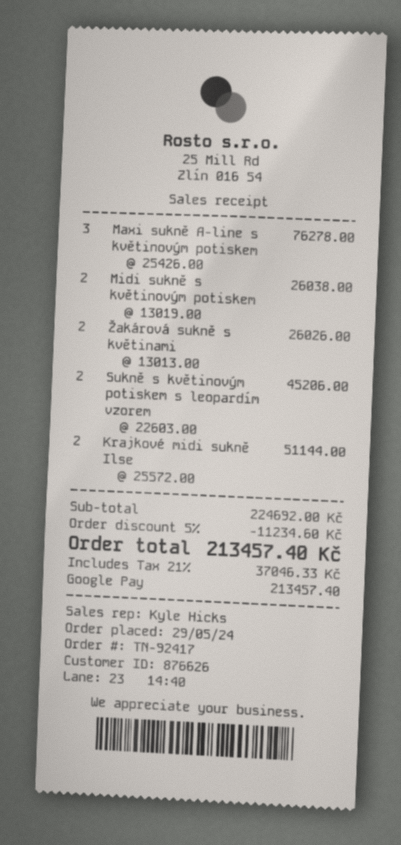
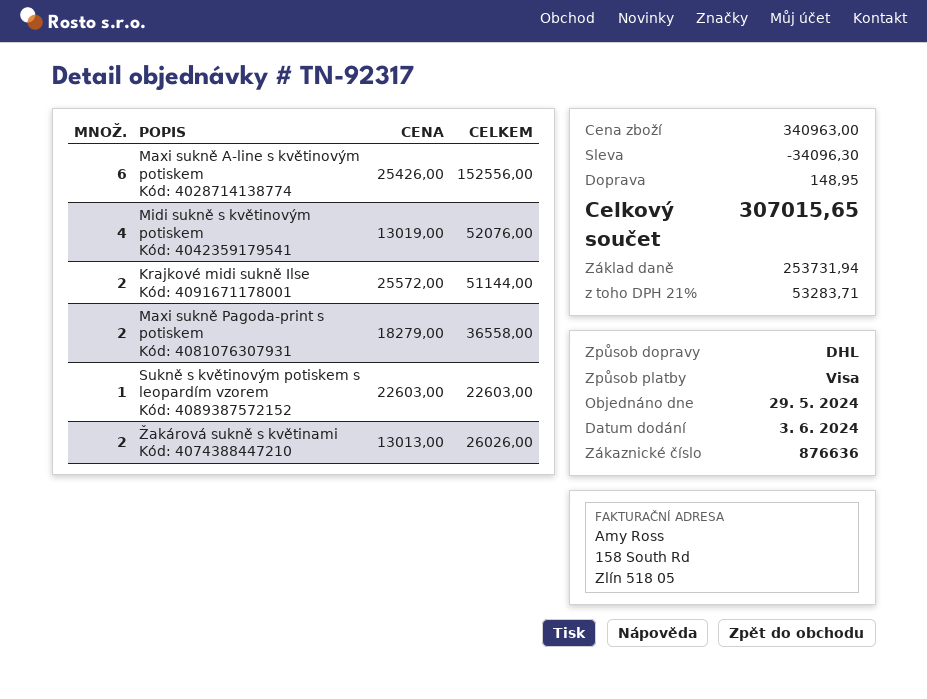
order number: TN-92417 -> TN-92317
customer number: 876626 -> 876636
payment method: Google Pay -> Visa
Maxi sukně A-line s květinovým potiskem: 3 x 25426.00 = 76278.00 -> 6 x 25426.00 = 152556.00
Midi sukně s květinovým potiskem: 2 x 13019.00 = 26038.00 -> 4 x 13019.00 = 52076.00
Sukně s květinovým potiskem s leopardím vzorem: 2 x 22603.00 = 45206.00 -> 1 x 22603.00 = 22603.00
Maxi sukně Pagoda-print s potiskem: none -> 2 x 18279.00 = 36558.00
subtotal: 224692.00 -> 340963.00
discount: 11234.60 -> 34096.30
shipping: none -> 148.95
tax: 21% = 37046.33 -> 21% = 53283.71
total: 213457.40 -> 307015.65

